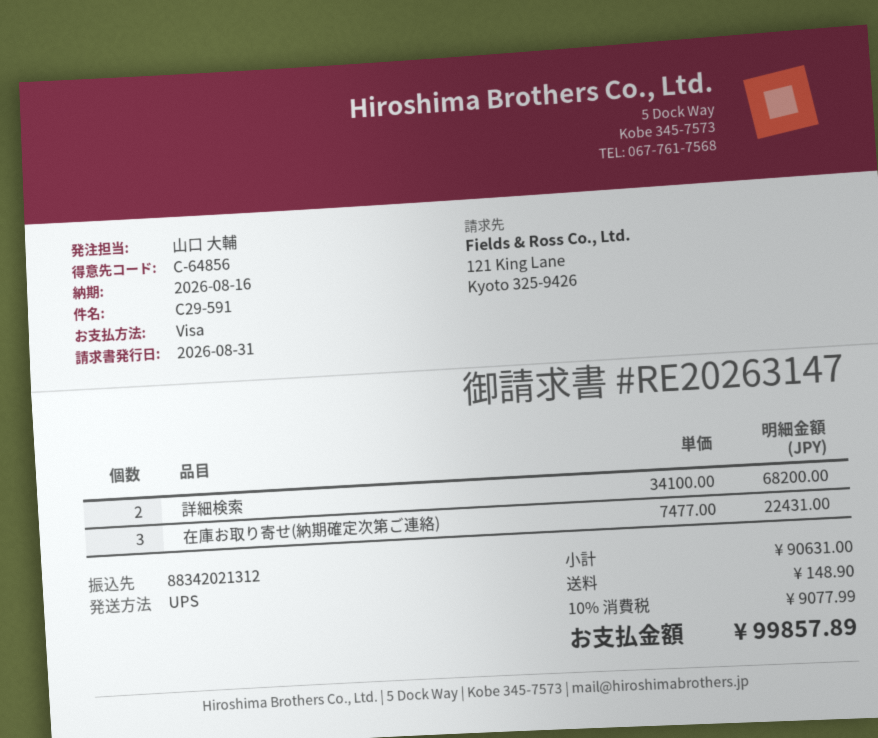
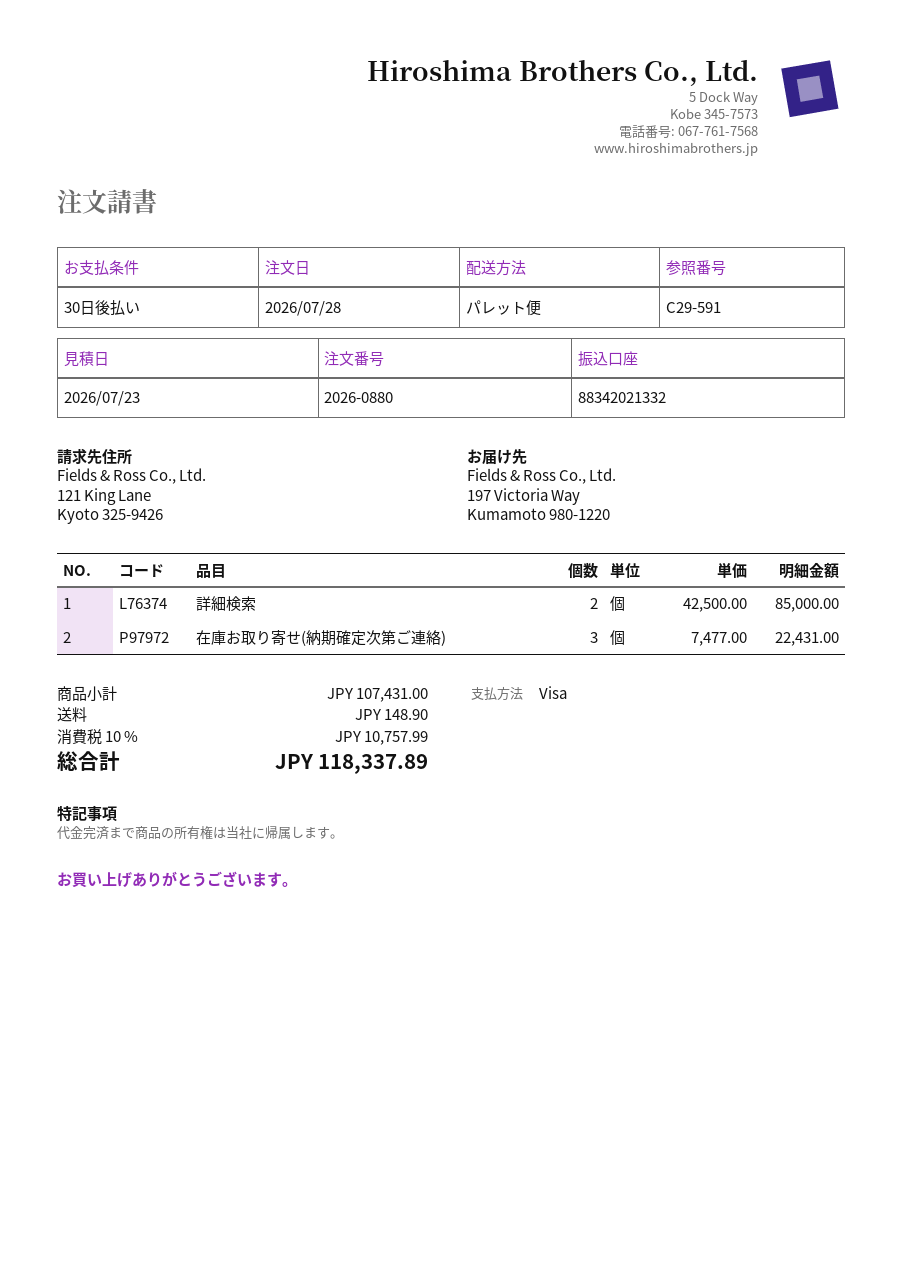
bank account: 88342021312 -> 88342021332
shipping method: UPS -> pallet freight
詳細検索: 2 x 34100.00 = 68200.00 -> 2 x 42500.00 = 85000.00
subtotal: 90631.00 -> 107431.00
tax: 10% = 9077.99 -> 10% = 10757.99
total: 99857.89 -> 118337.89

